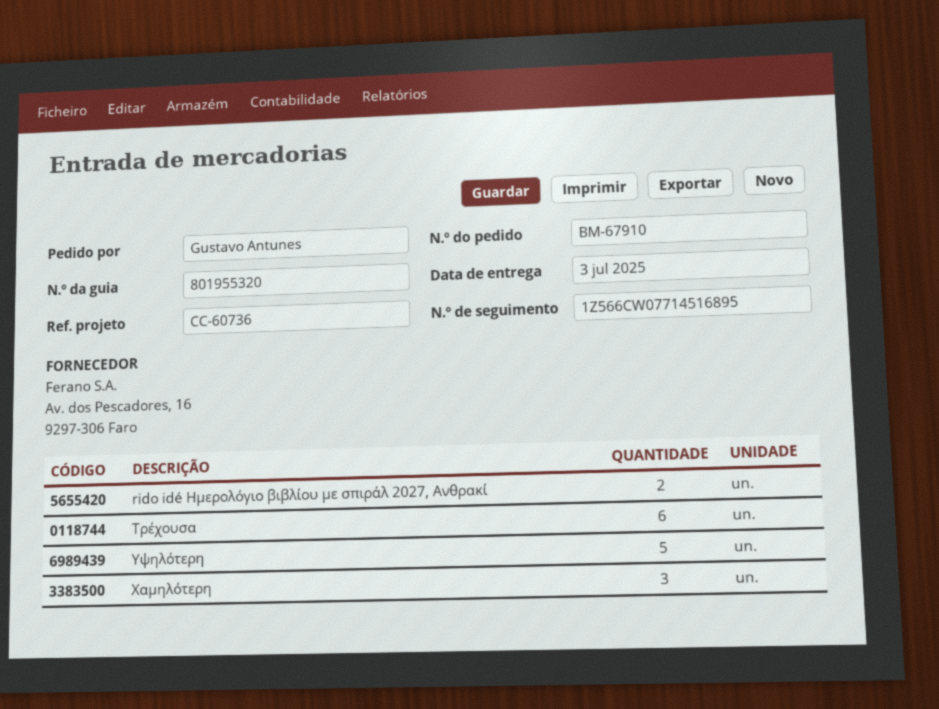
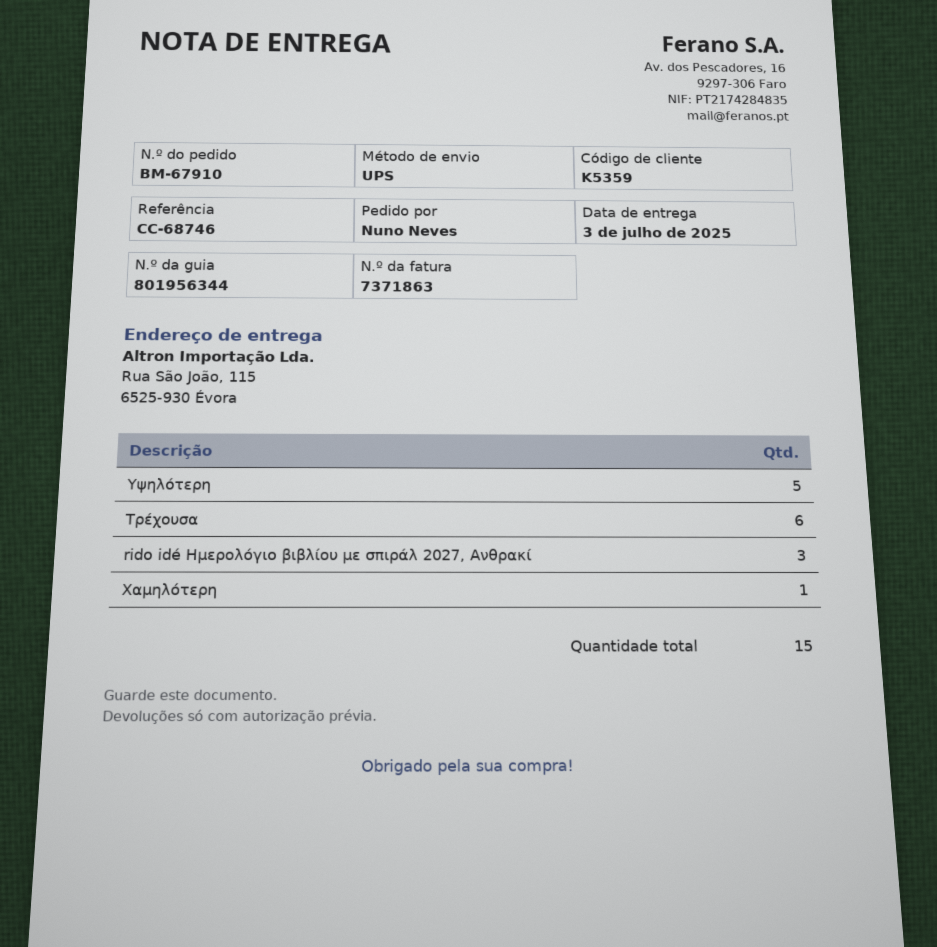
delivery note number: 801955320 -> 801956344
reference: CC-60736 -> CC-68746
ordered by: Gustavo Antunes -> Nuno Neves
rido idé Ημερολόγιο βιβλίου με σπιράλ 2027, Ανθρακί: 2 -> 3
Χαμηλότερη: 3 -> 1

